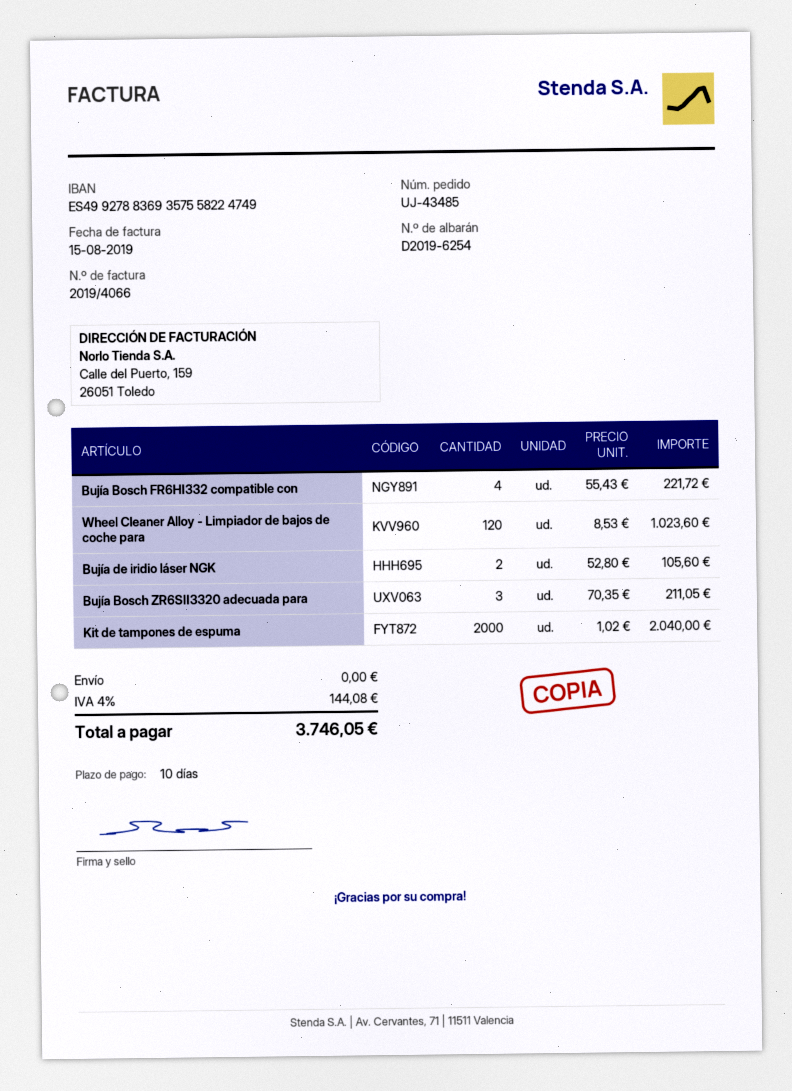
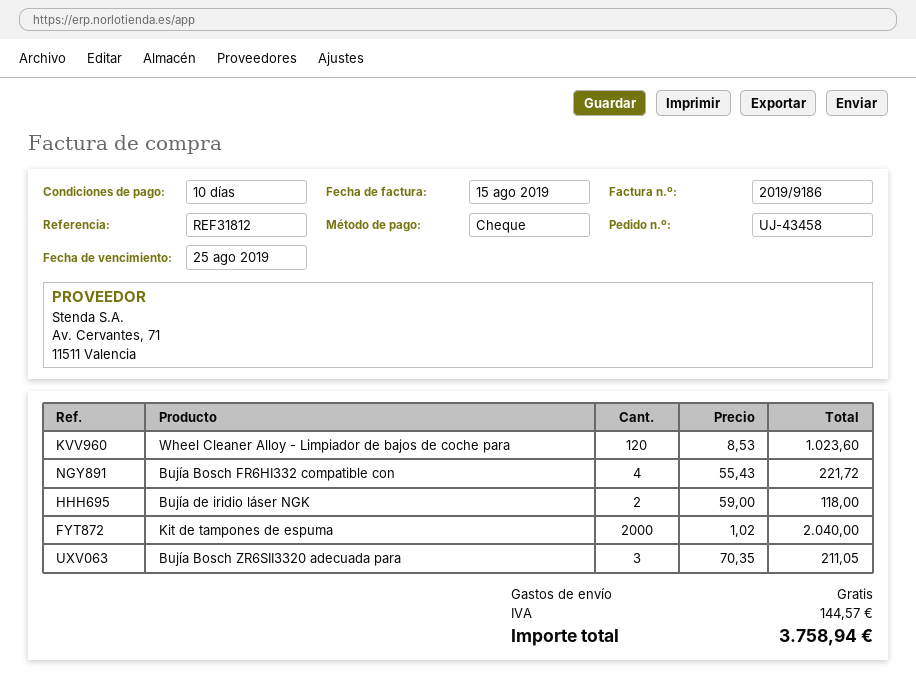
order number: UJ-43485 -> UJ-43458
invoice number: 2019/4066 -> 2019/9186
Bujía de iridio láser NGK: 2 x 52.80 = 105.60 -> 2 x 59.00 = 118.00
tax: 144.08 -> 144.57
total: 3746.05 -> 3758.94

